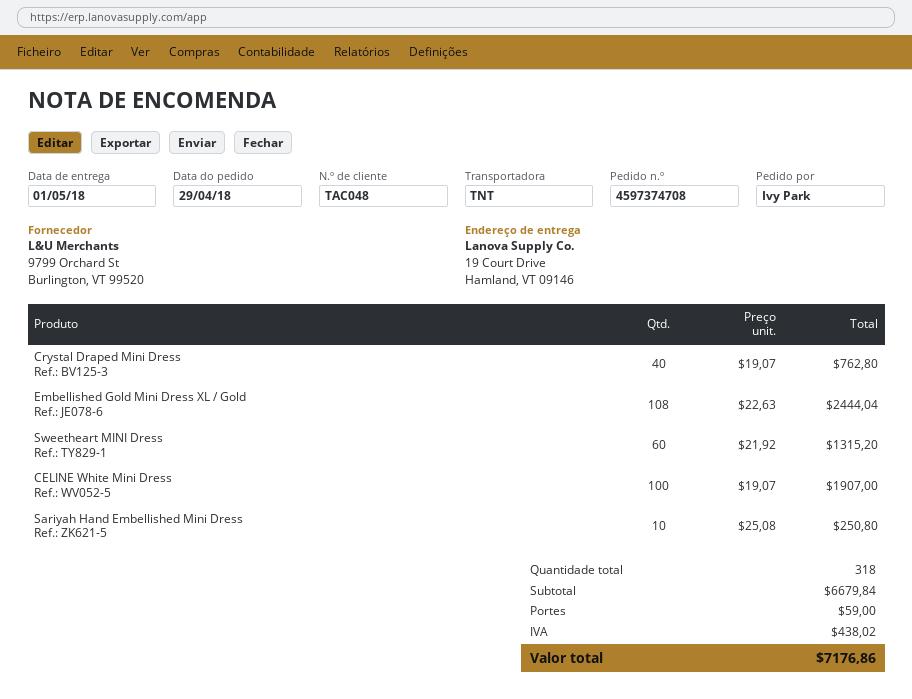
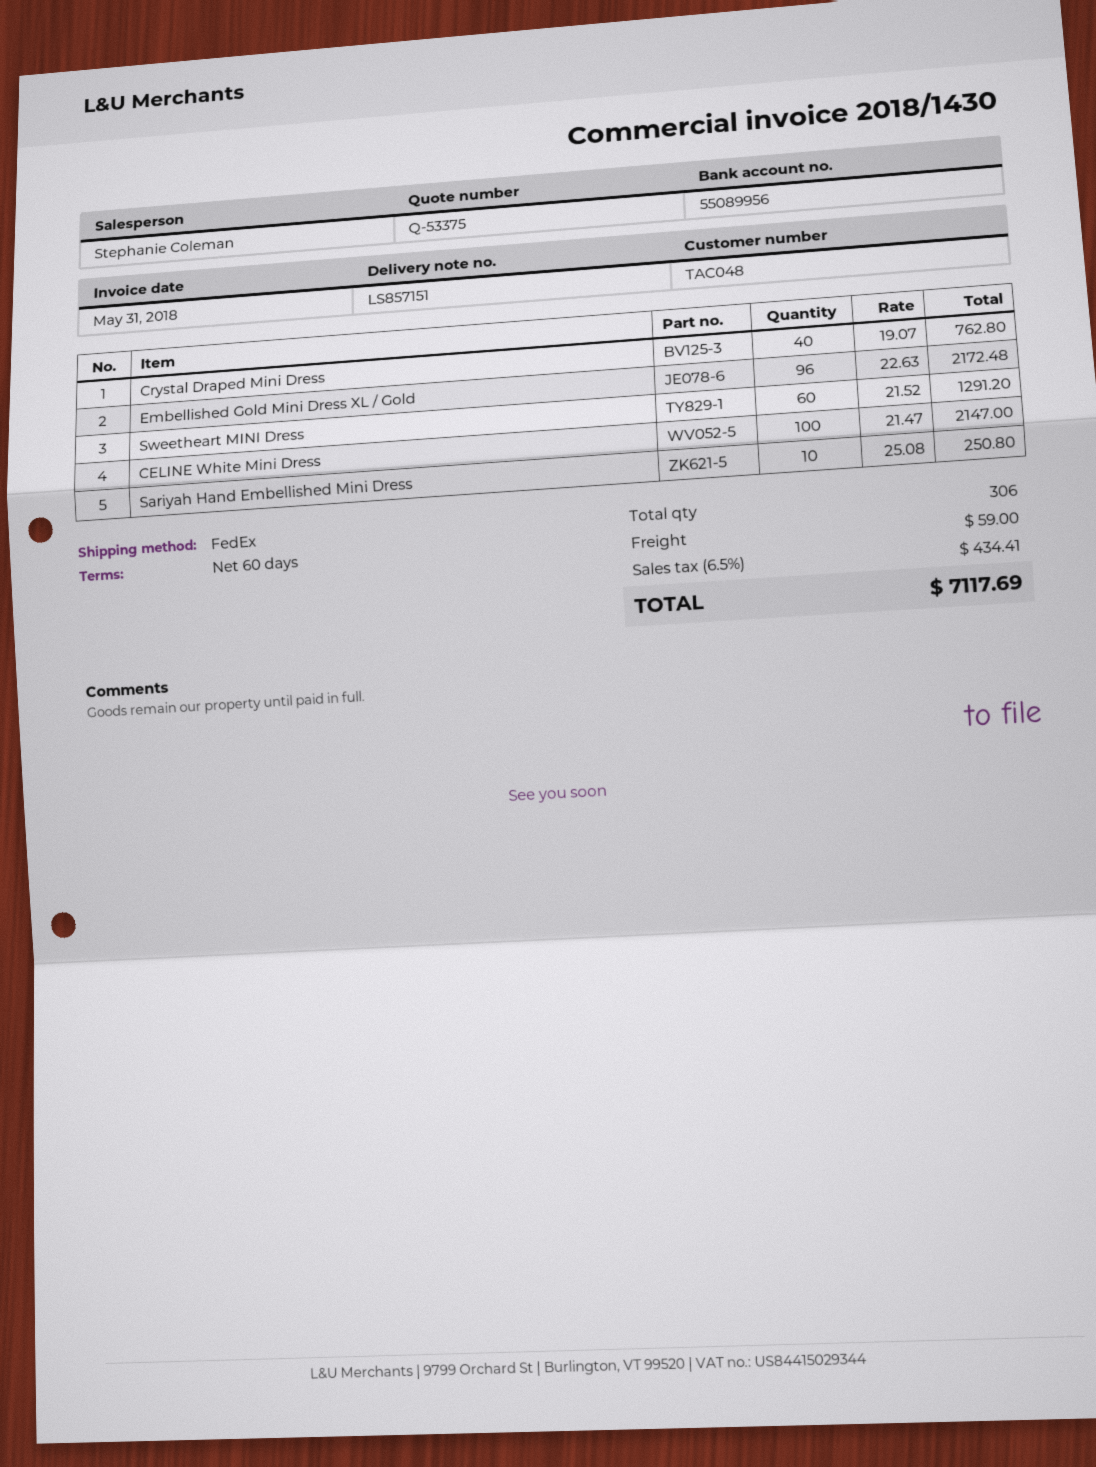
shipping method: TNT -> FedEx
Embellished Gold Mini Dress XL / Gold: 108 x 22.63 = 2444.04 -> 96 x 22.63 = 2172.48
Sweetheart MINI Dress: 60 x 21.92 = 1315.20 -> 60 x 21.52 = 1291.20
CELINE White Mini Dress: 100 x 19.07 = 1907.00 -> 100 x 21.47 = 2147.00
total quantity: 318 -> 306
tax: 438.02 -> 434.41
total: 7176.86 -> 7117.69

